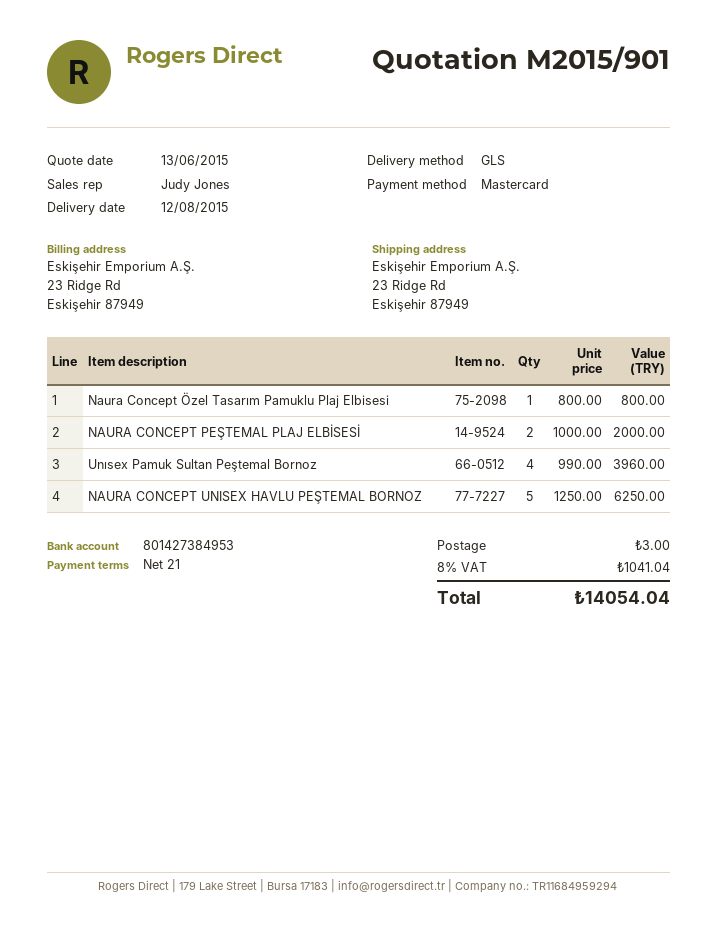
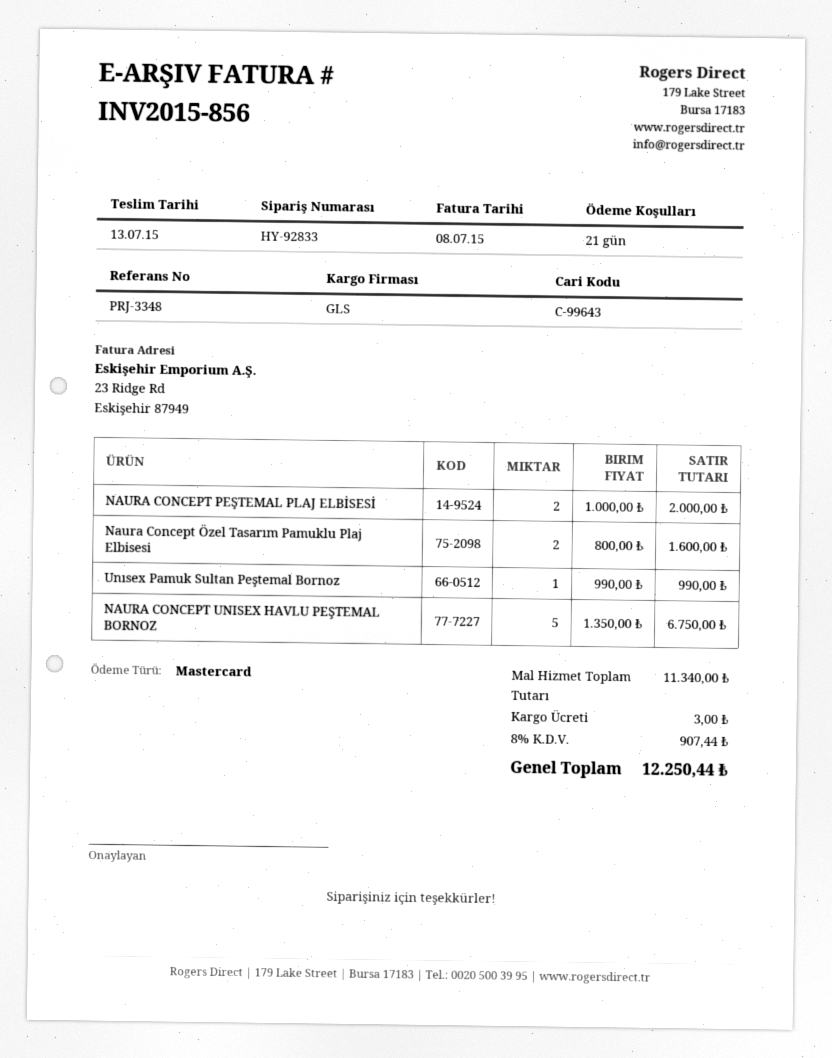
delivery date: 2015-08-12 -> 2015-07-13
Naura Concept Özel Tasarım Pamuklu Plaj Elbisesi: 1 x 800.00 = 800.00 -> 2 x 800.00 = 1600.00
Unısex Pamuk Sultan Peştemal Bornoz: 4 x 990.00 = 3960.00 -> 1 x 990.00 = 990.00
NAURA CONCEPT UNISEX HAVLU PEŞTEMAL BORNOZ: 5 x 1250.00 = 6250.00 -> 5 x 1350.00 = 6750.00
tax: 8% = 1041.04 -> 8% = 907.44
total: 14054.04 -> 12250.44

